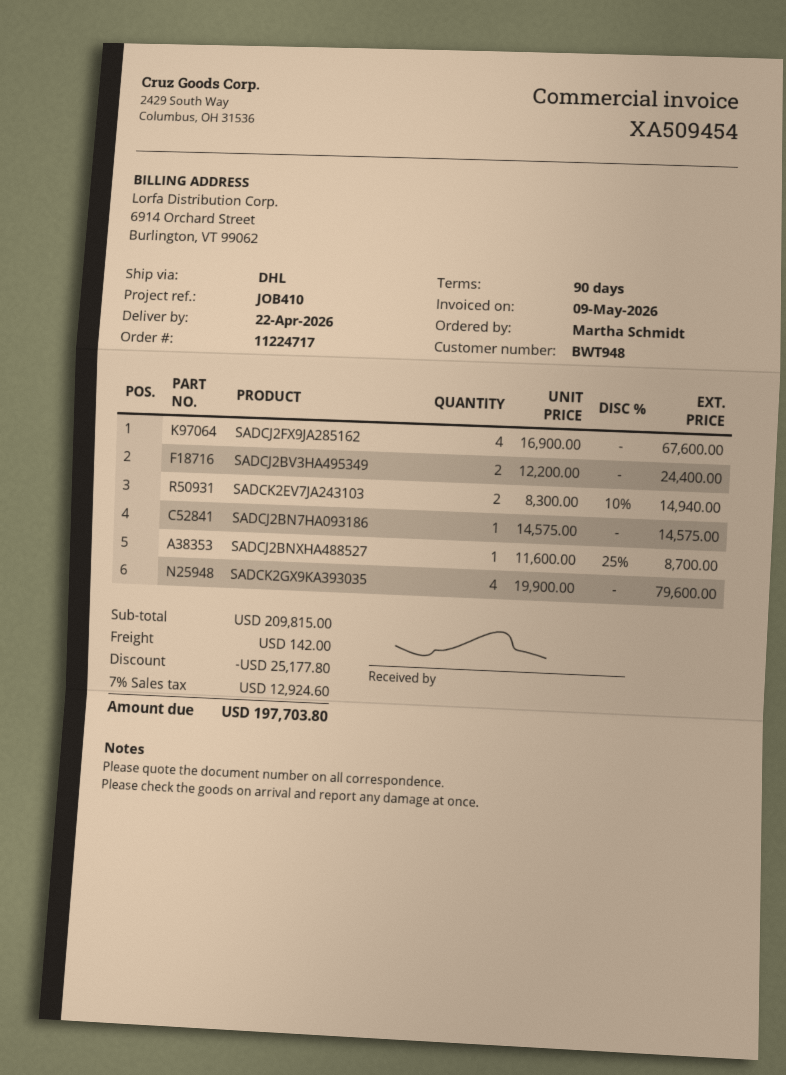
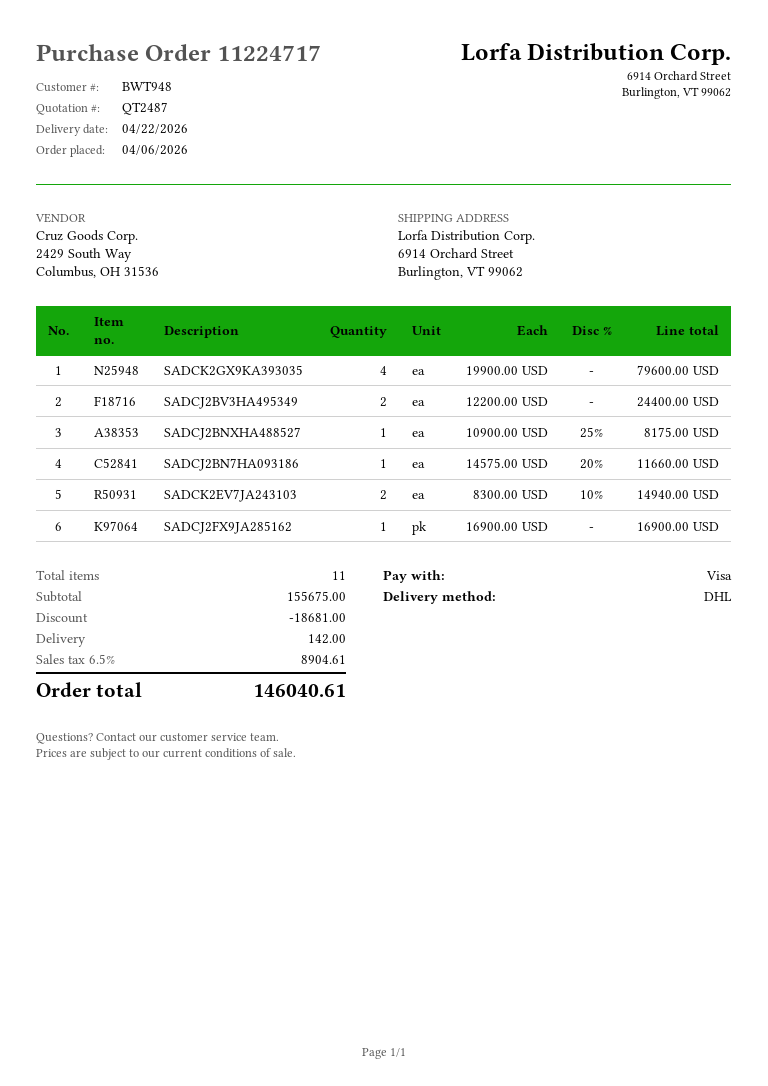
SADCJ2FX9JA285162: 4 x 16900.00 = 67600.00 -> 1 x 16900.00 = 16900.00
SADCJ2BN7HA093186: 1 x 14575.00 = 14575.00 -> 1 x 14575.00 - 20% = 11660.00
SADCJ2BNXHA488527: 1 x 11600.00 - 25% = 8700.00 -> 1 x 10900.00 - 25% = 8175.00
subtotal: 209815.00 -> 155675.00
discount: 25177.80 -> 18681.00
tax: 7% = 12924.60 -> 6.5% = 8904.61
total: 197703.80 -> 146040.61

